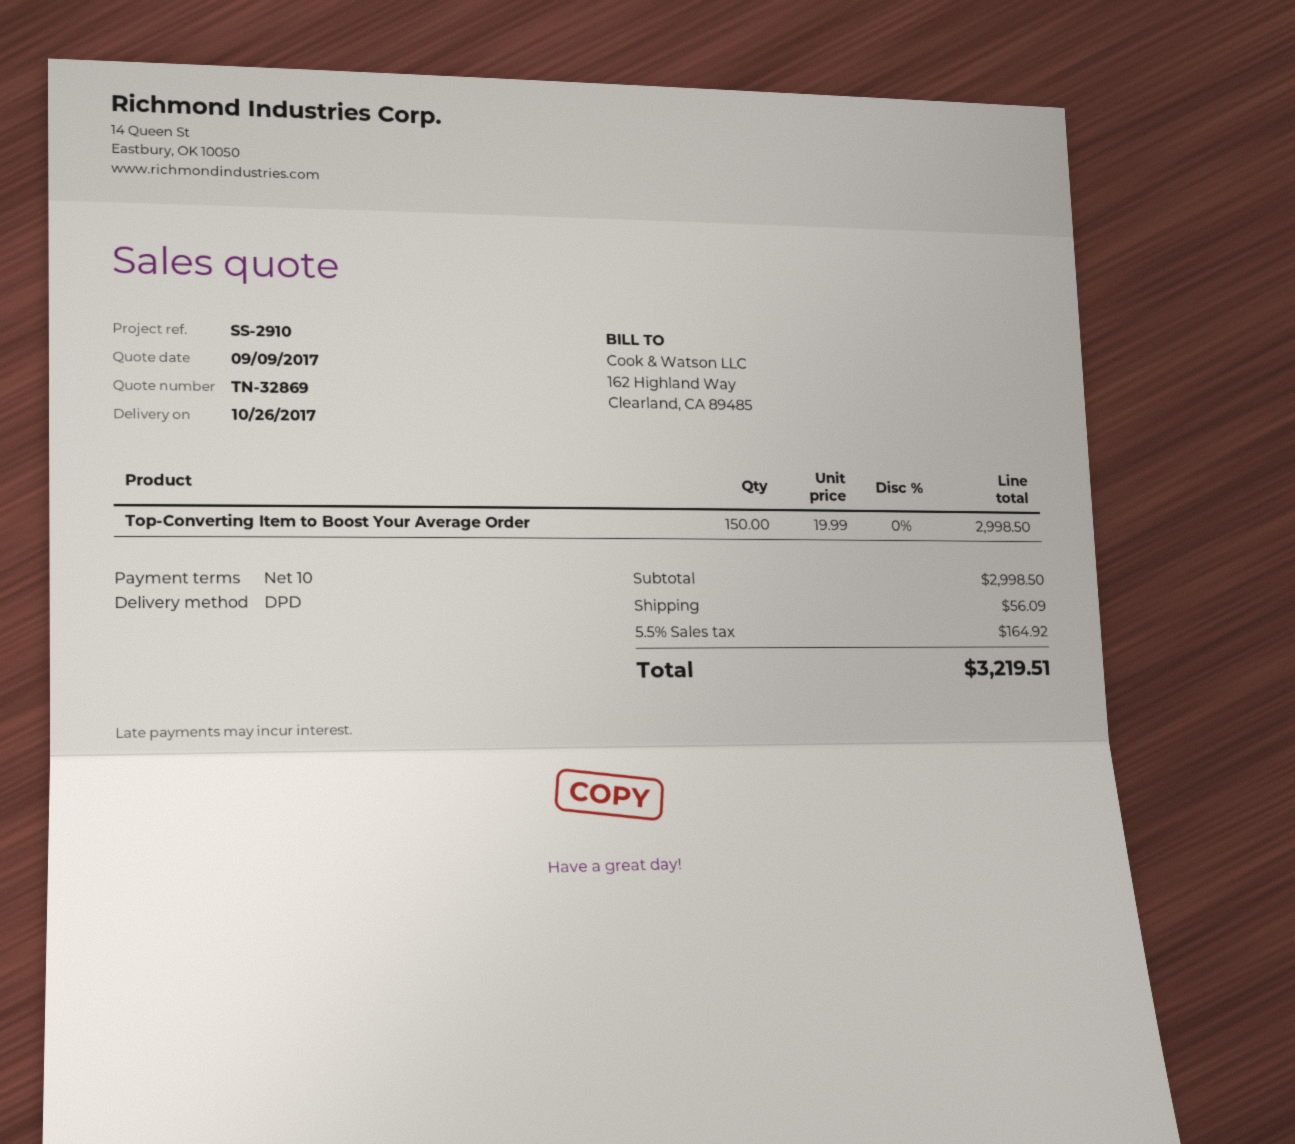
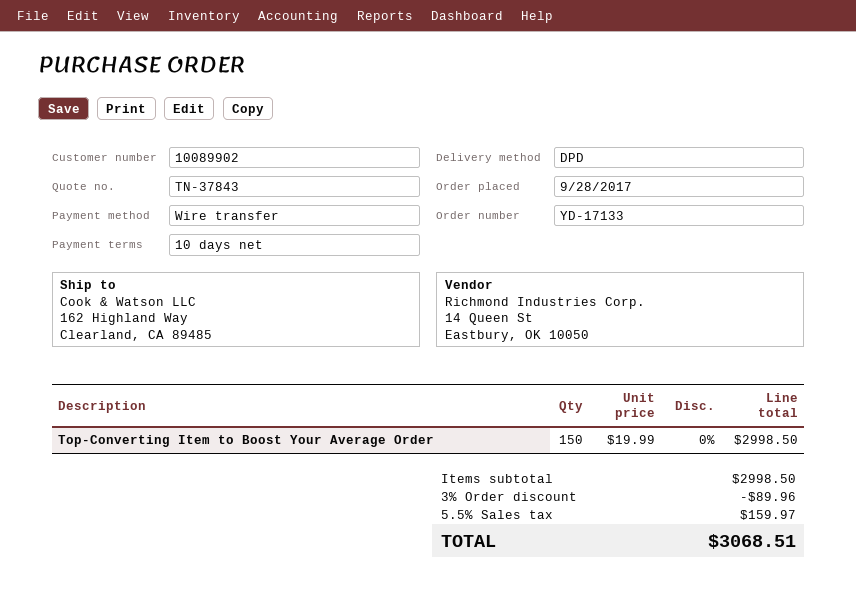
quote number: TN-32869 -> TN-37843
discount: none -> 3% = 89.96
shipping: 56.09 -> none
tax: 5.5% = 164.92 -> 5.5% = 159.97
total: 3219.51 -> 3068.51

